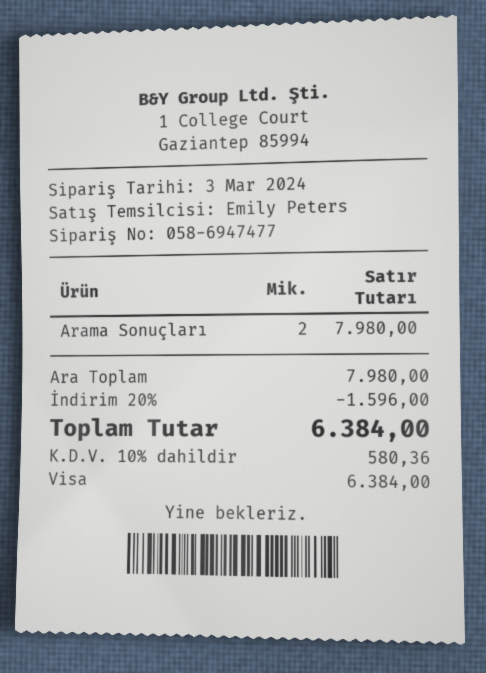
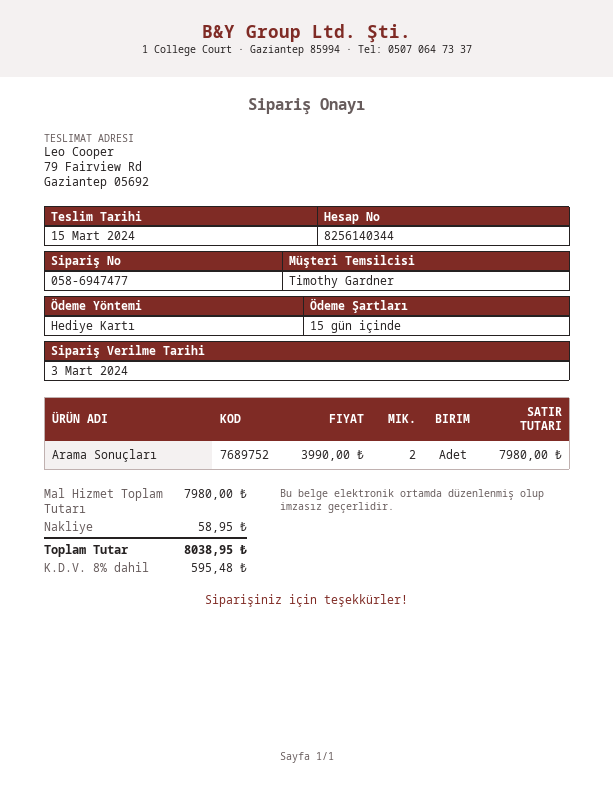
sales rep: Emily Peters -> Timothy Gardner
payment method: Visa -> gift card
discount: 20% = 1596.00 -> none
shipping: none -> 58.95
tax: 10% = 580.36 -> 8% = 595.48
total: 6384.00 -> 8038.95

